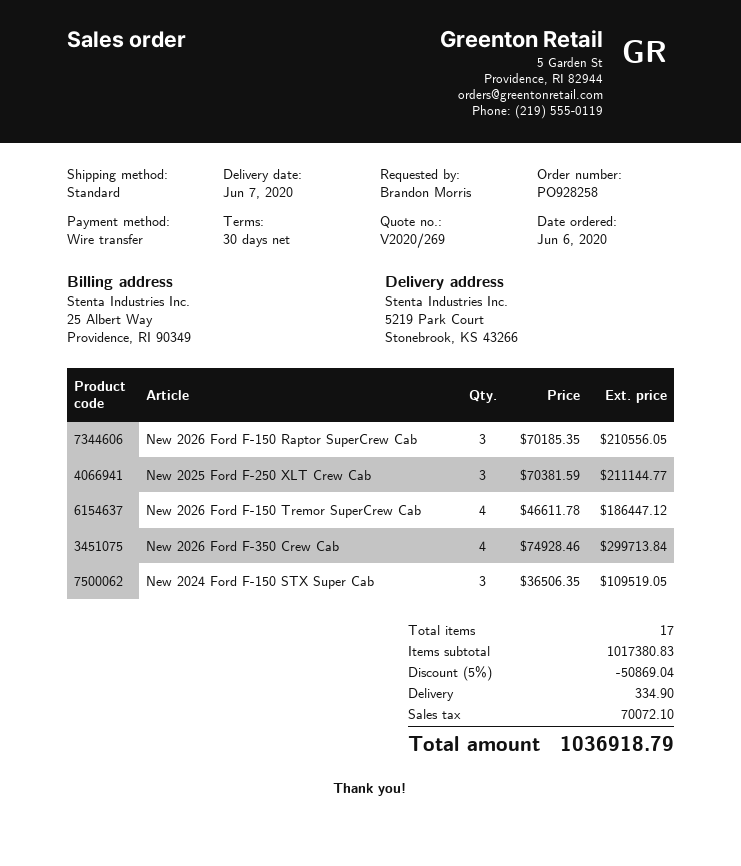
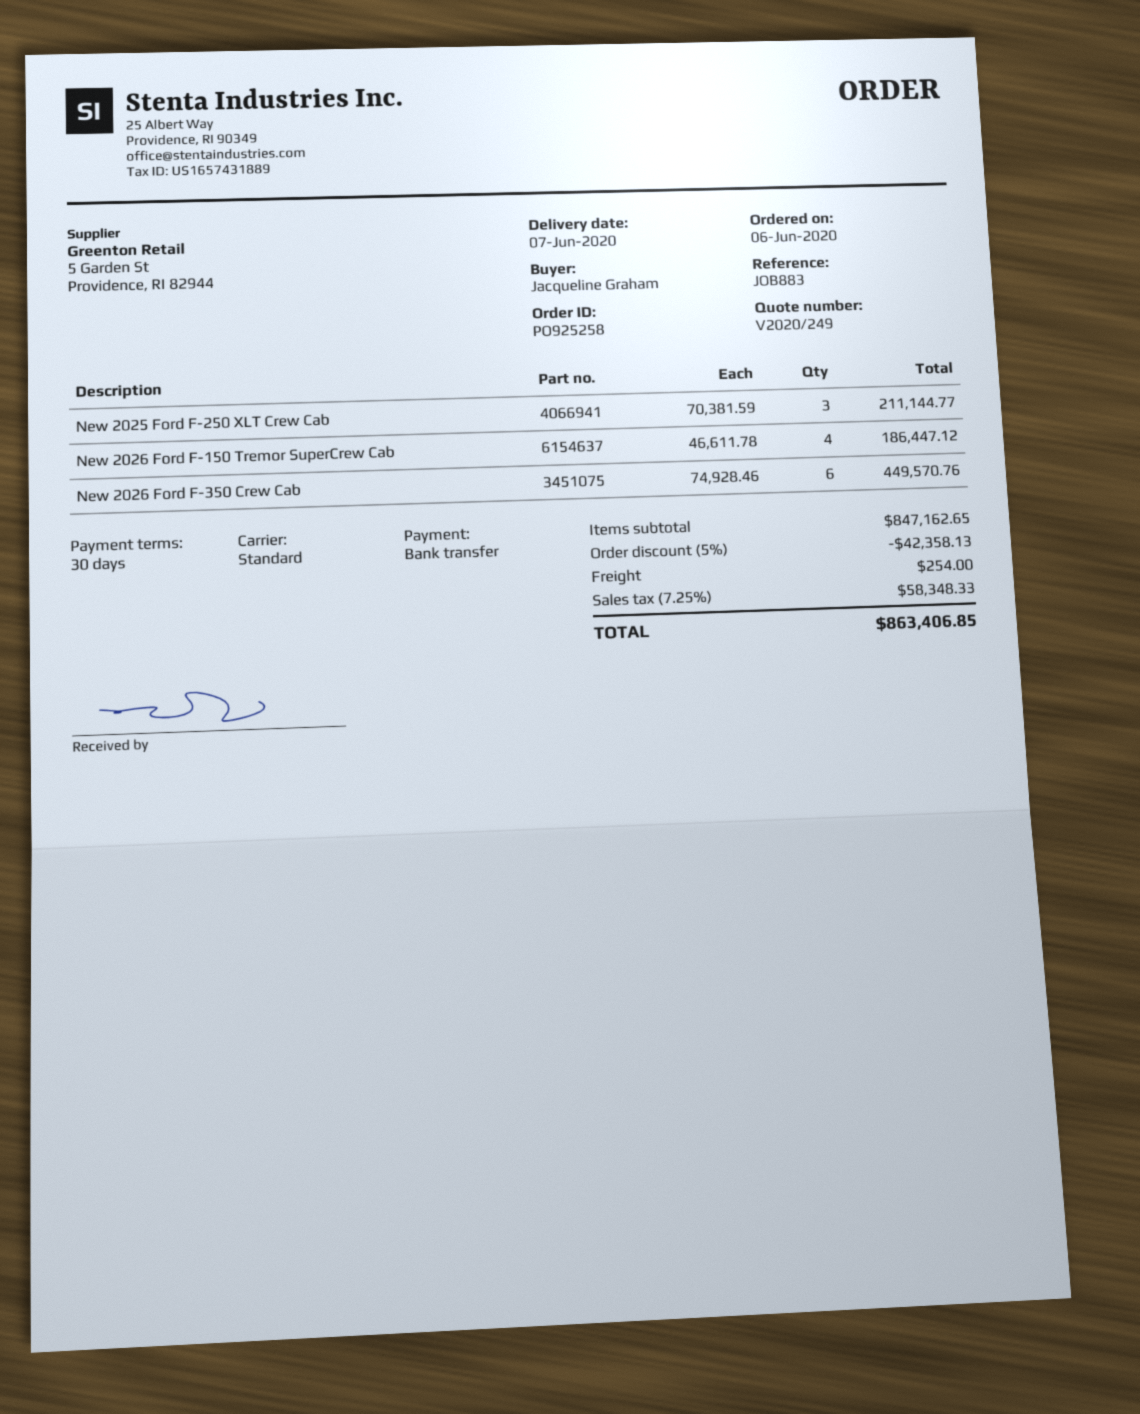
quote number: V2020/269 -> V2020/249
order number: PO928258 -> PO925258
ordered by: Brandon Morris -> Jacqueline Graham
New 2026 Ford F-150 Raptor SuperCrew Cab: 3 x 70185.35 = 210556.05 -> none
New 2026 Ford F-350 Crew Cab: 4 x 74928.46 = 299713.84 -> 6 x 74928.46 = 449570.76
New 2024 Ford F-150 STX Super Cab: 3 x 36506.35 = 109519.05 -> none
subtotal: 1017380.83 -> 847162.65
discount: 5% = 50869.04 -> 5% = 42358.13
shipping: 334.90 -> 254.00
tax: 70072.10 -> 58348.33
total: 1036918.79 -> 863406.85

